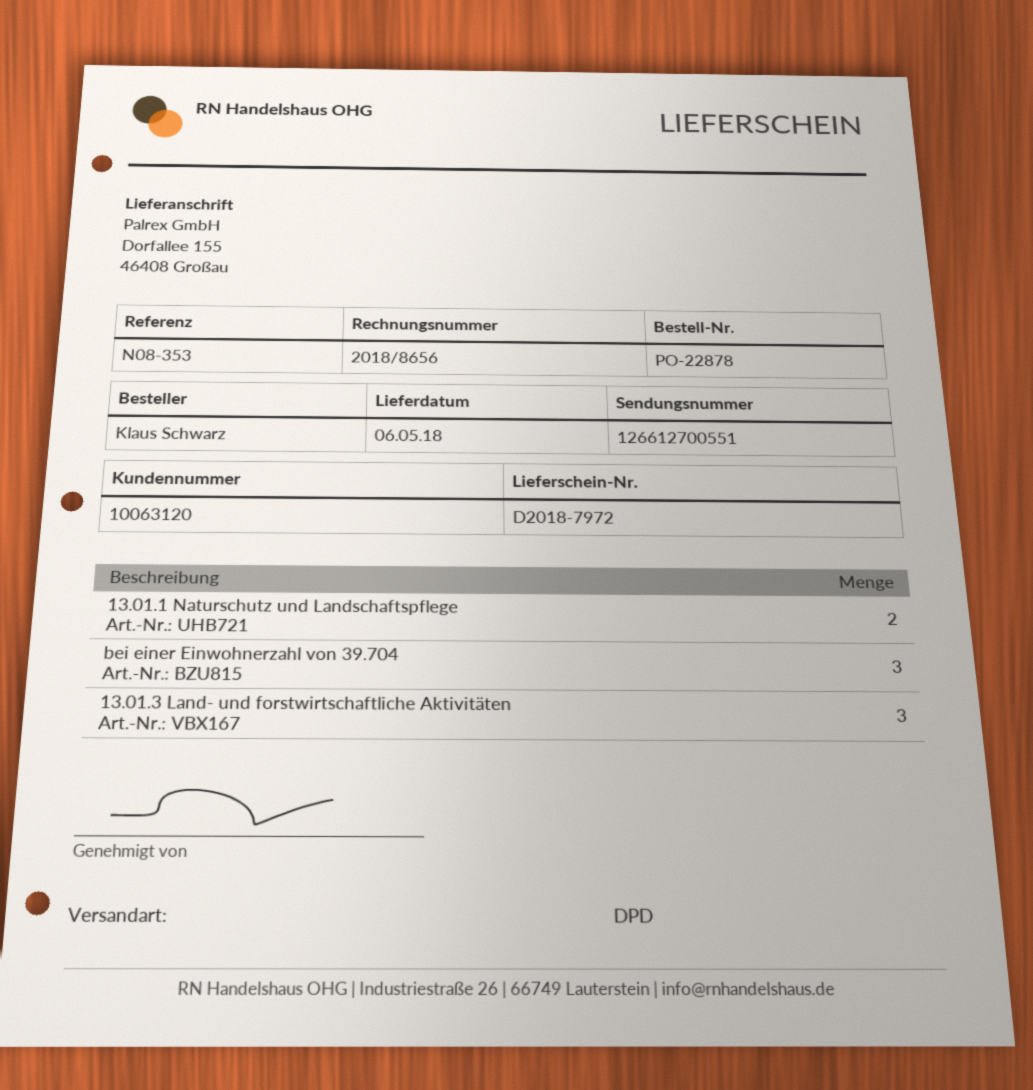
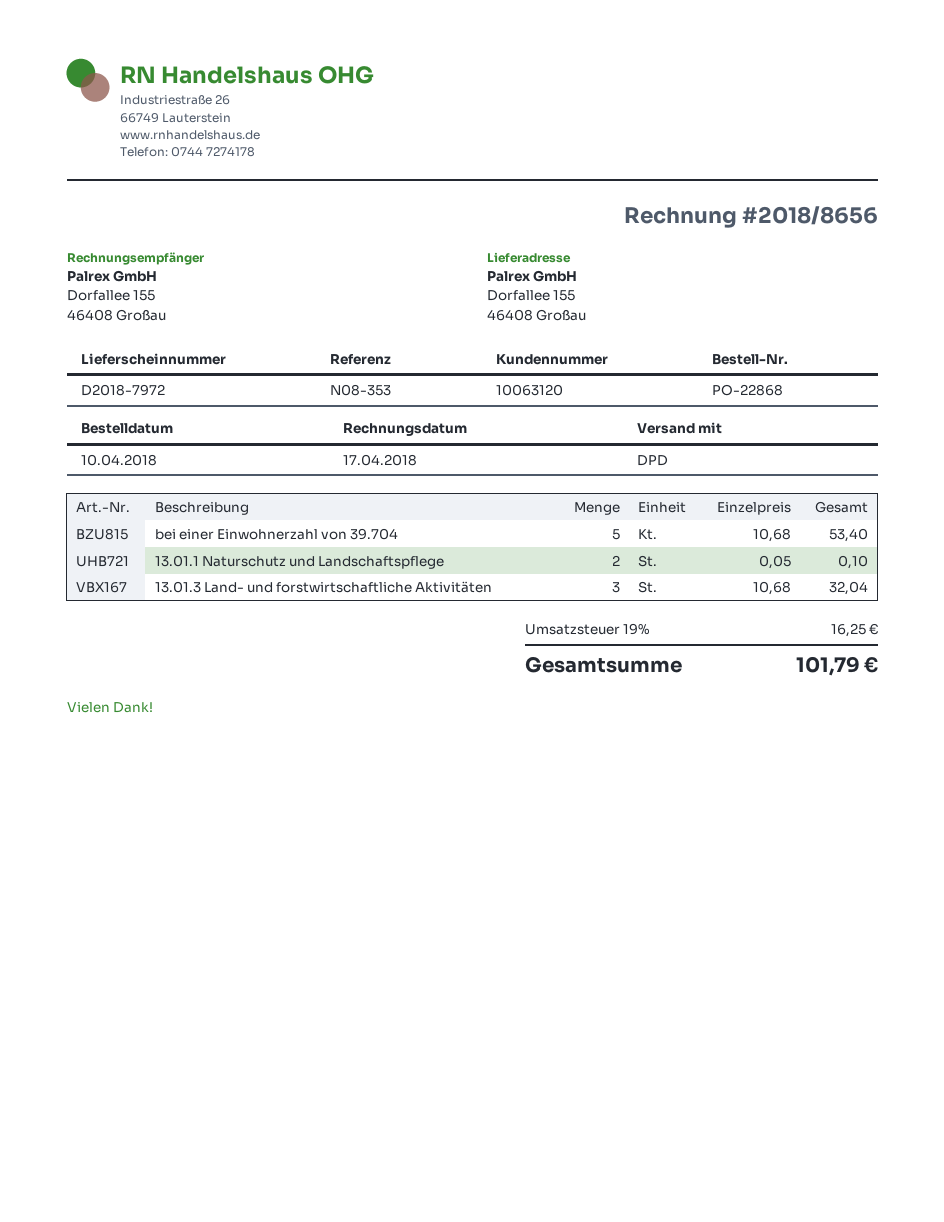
order number: PO-22878 -> PO-22868
bei einer Einwohnerzahl von 39.704: 3 -> 5

